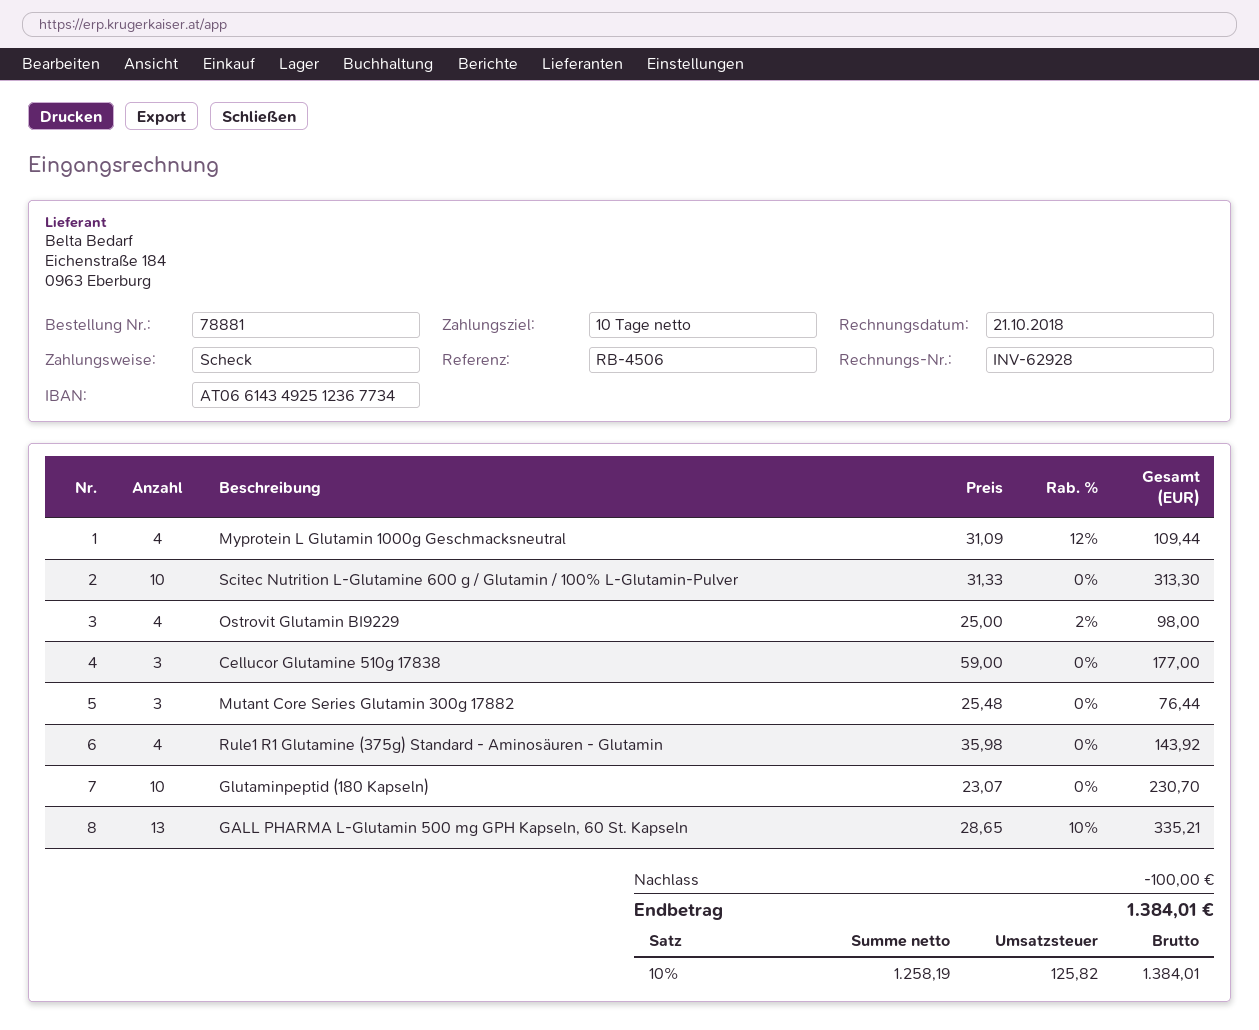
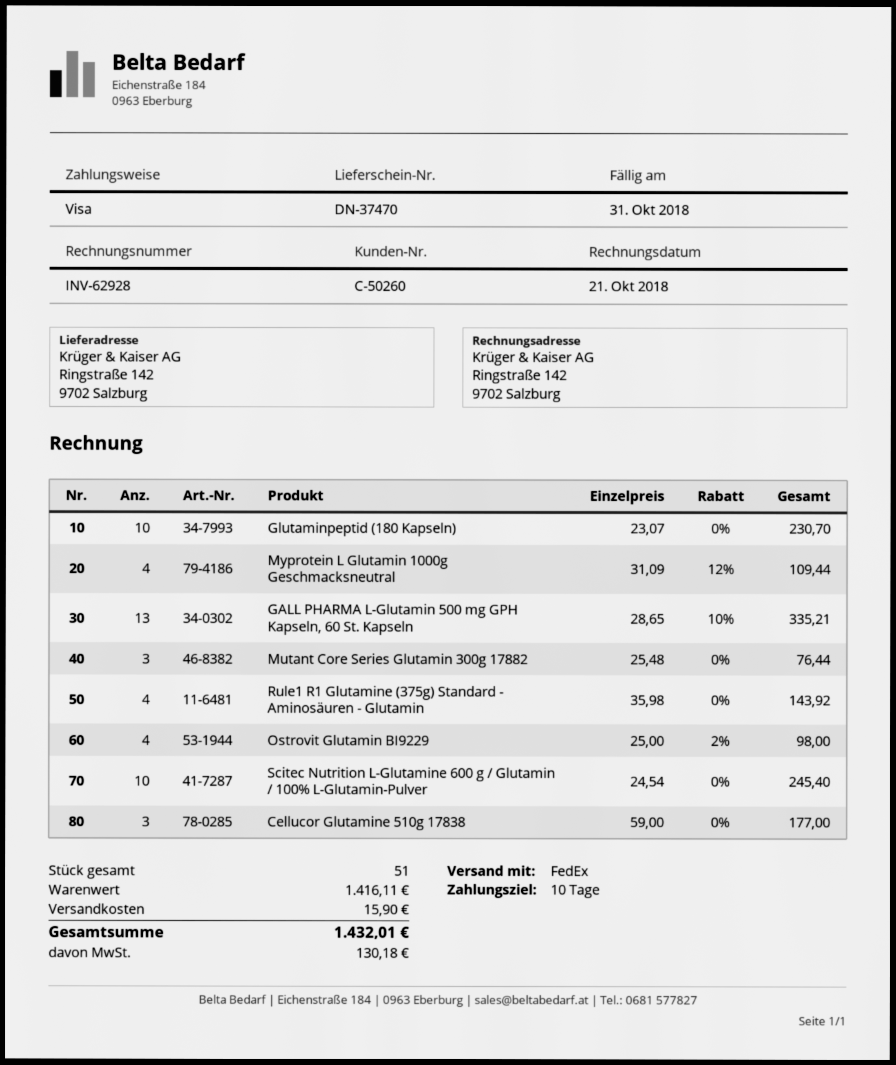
payment method: cheque -> Visa
Scitec Nutrition L-Glutamine 600 g / Glutamin / 100% L-Glutamin-Pulver: 10 x 31.33 = 313.30 -> 10 x 24.54 = 245.40
discount: 100.00 -> none
shipping: none -> 15.90
tax: 125.82 -> 130.18
total: 1384.01 -> 1432.01

